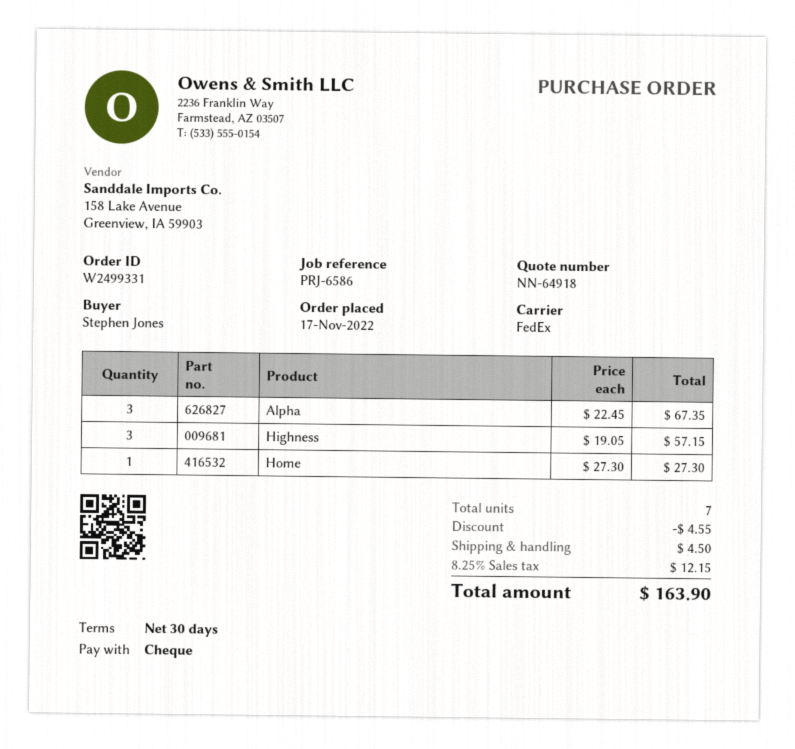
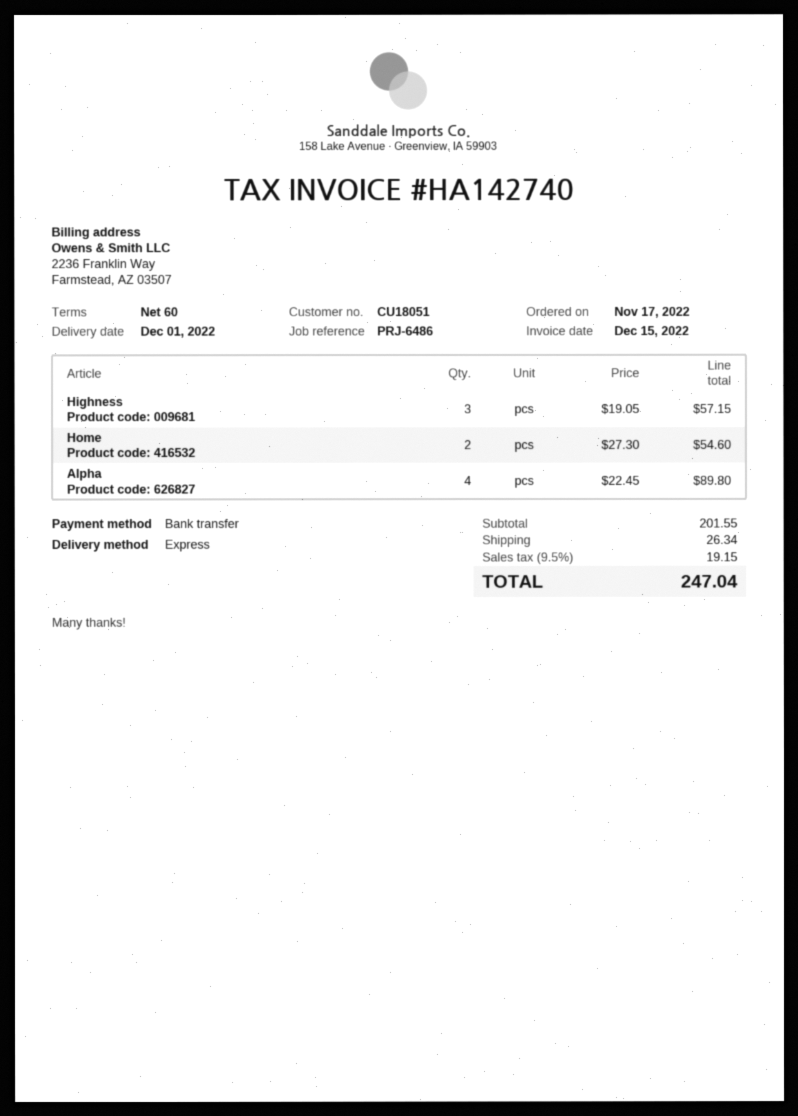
payment terms: 30 days -> 60 days
reference: PRJ-6586 -> PRJ-6486
payment method: cheque -> bank transfer
shipping method: FedEx -> express
Alpha: 3 x 22.45 = 67.35 -> 4 x 22.45 = 89.80
Home: 1 x 27.30 = 27.30 -> 2 x 27.30 = 54.60
discount: 4.55 -> none
shipping: 4.50 -> 26.34
tax: 8.25% = 12.15 -> 9.5% = 19.15
total: 163.90 -> 247.04

